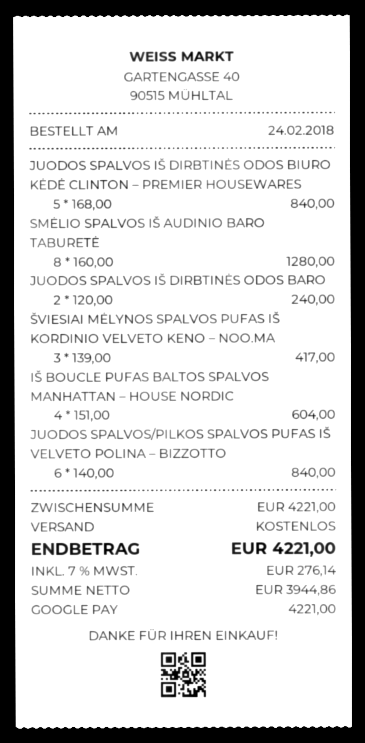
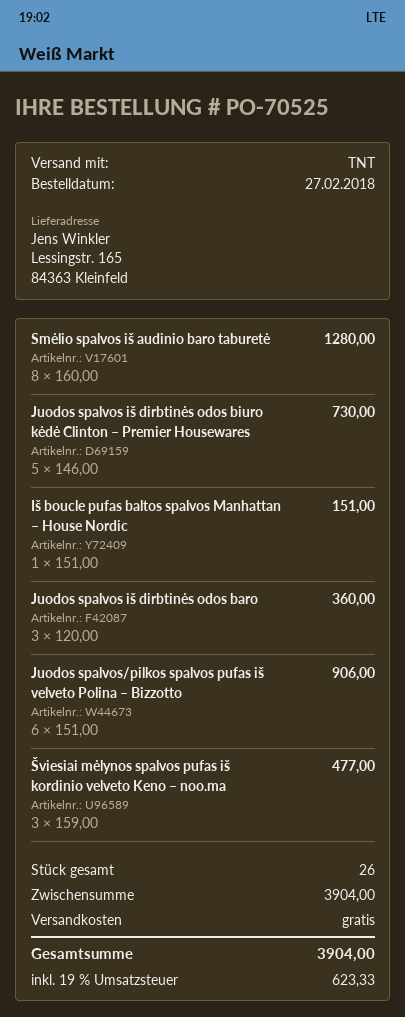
order date: 2018-02-24 -> 2018-02-27
JUODOS SPALVOS IŠ DIRBTINĖS ODOS BIURO KĖDĖ CLINTON – PREMIER HOUSEWARES: 5 x 168.00 = 840.00 -> 5 x 146.00 = 730.00
JUODOS SPALVOS IŠ DIRBTINĖS ODOS BARO: 2 x 120.00 = 240.00 -> 3 x 120.00 = 360.00
ŠVIESIAI MĖLYNOS SPALVOS PUFAS IŠ KORDINIO VELVETO KENO – NOO.MA: 3 x 139.00 = 417.00 -> 3 x 159.00 = 477.00
IŠ BOUCLE PUFAS BALTOS SPALVOS MANHATTAN – HOUSE NORDIC: 4 x 151.00 = 604.00 -> 1 x 151.00 = 151.00
JUODOS SPALVOS/PILKOS SPALVOS PUFAS IŠ VELVETO POLINA – BIZZOTTO: 6 x 140.00 = 840.00 -> 6 x 151.00 = 906.00
subtotal: 4221.00 -> 3904.00
tax: 7% = 276.14 -> 19% = 623.33
total: 4221.00 -> 3904.00

